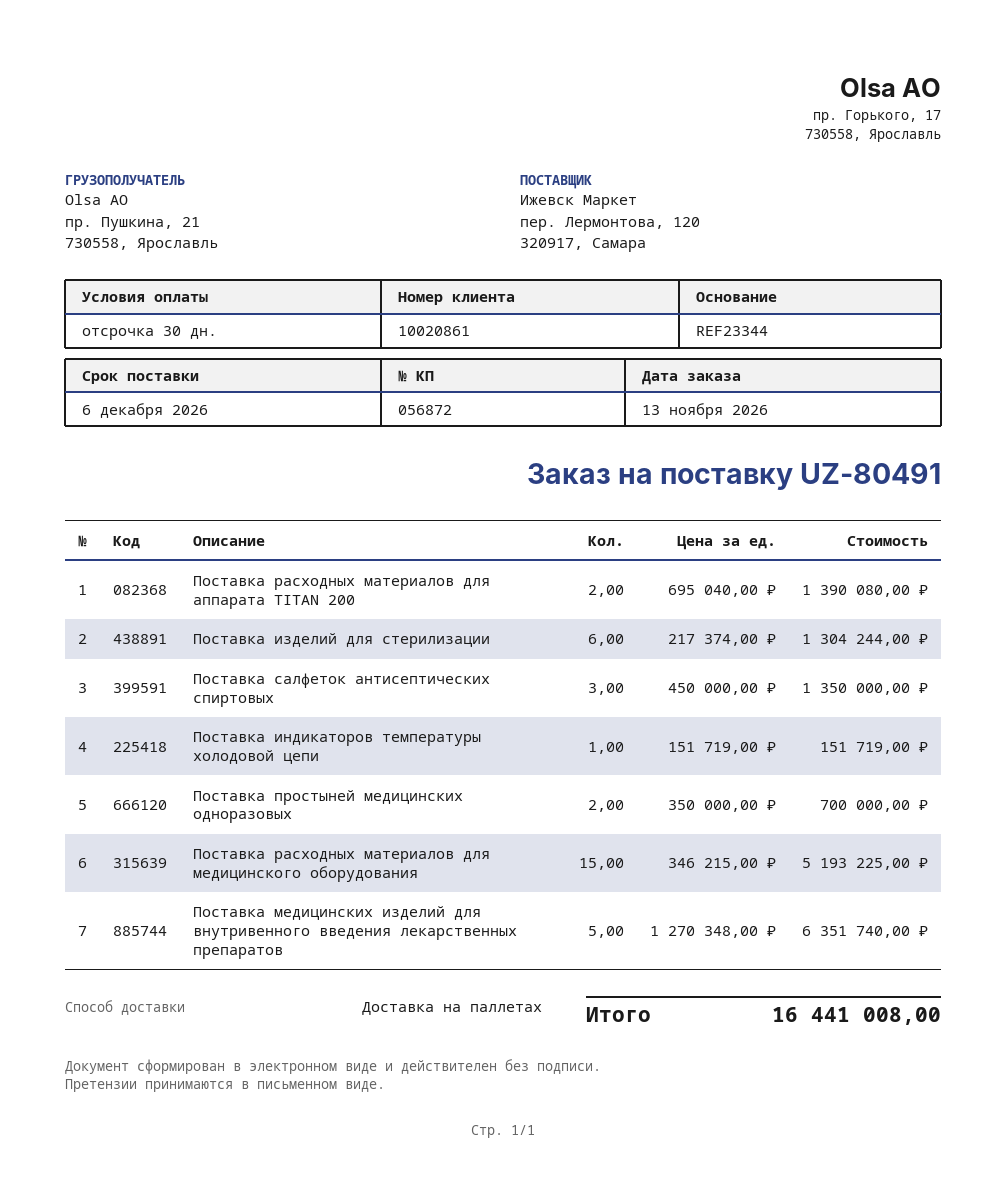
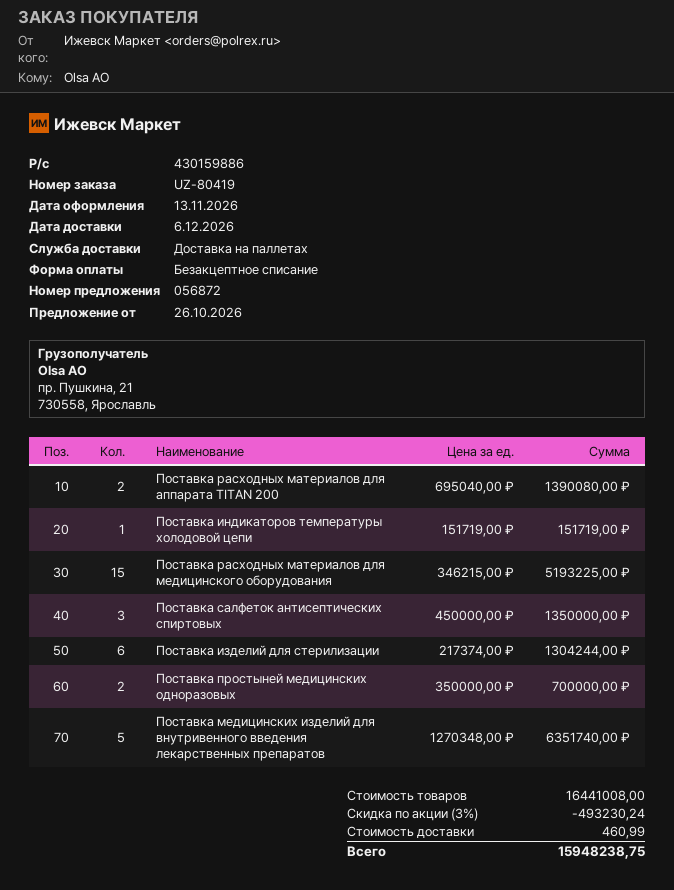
order number: UZ-80491 -> UZ-80419
discount: none -> 3% = 493230.24
shipping: none -> 460.99
total: 16441008.00 -> 15948238.75

